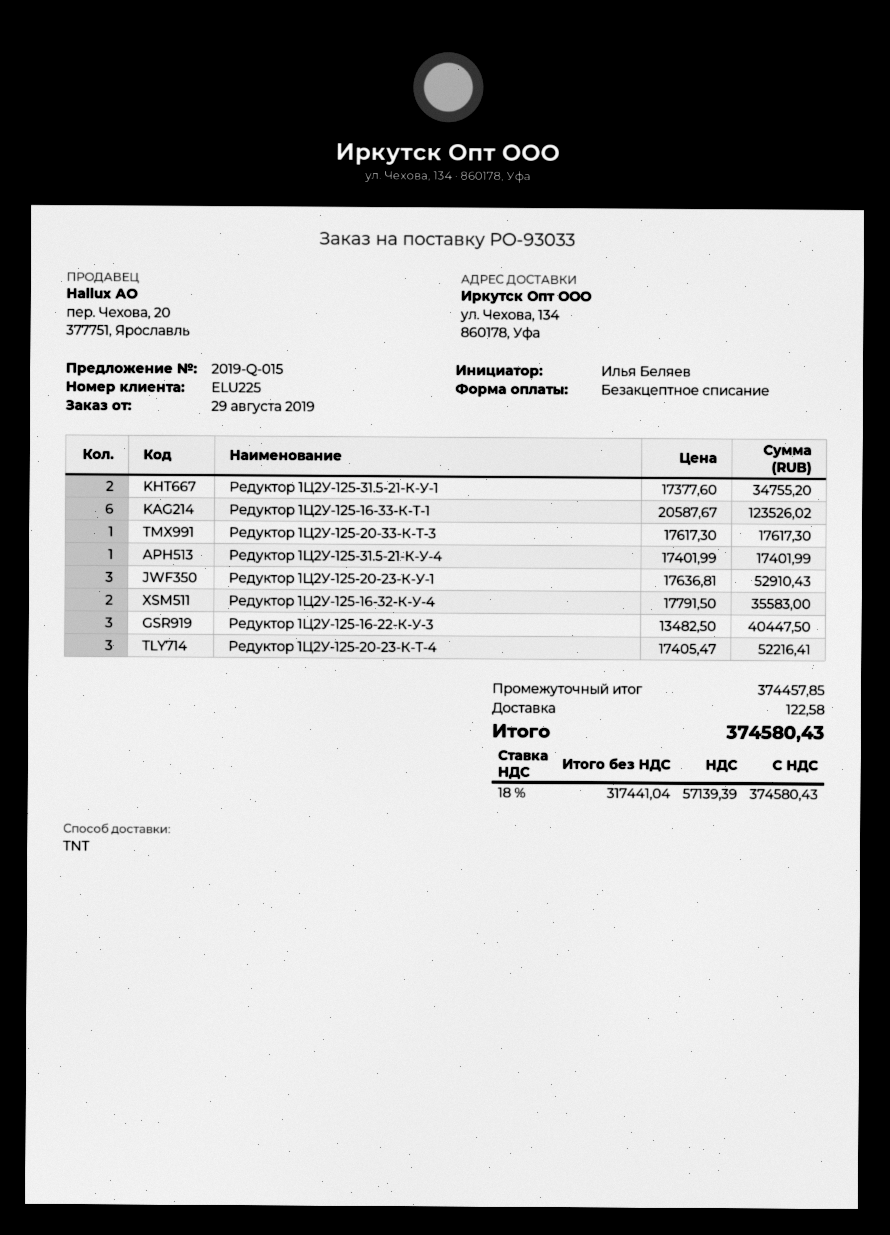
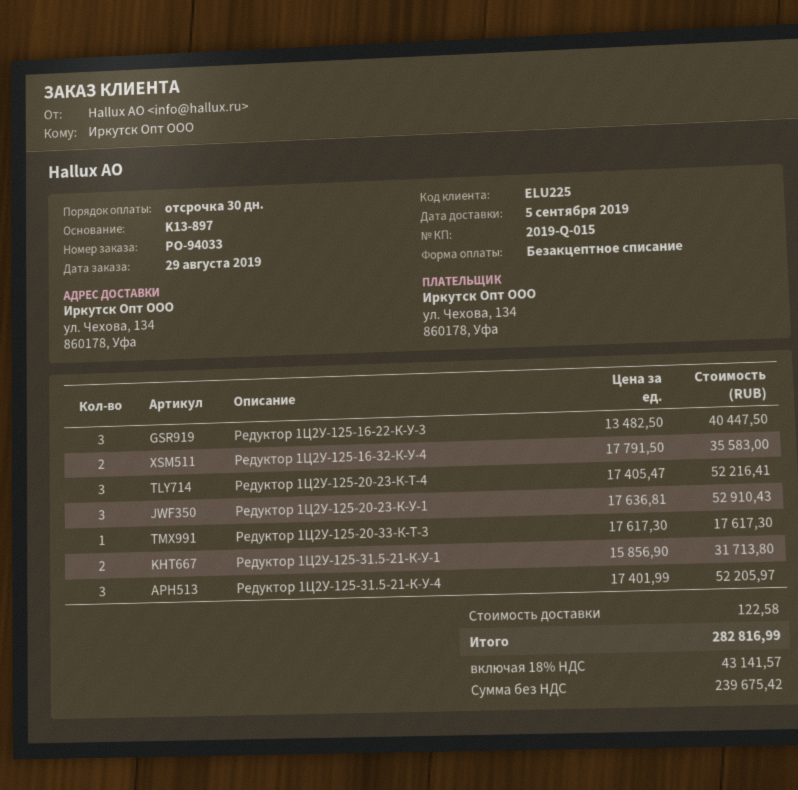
order number: PO-93033 -> PO-94033
Редуктор 1Ц2У-125-31.5-21-К-У-1: 2 x 17377.60 = 34755.20 -> 2 x 15856.90 = 31713.80
Редуктор 1Ц2У-125-16-33-К-Т-1: 6 x 20587.67 = 123526.02 -> none
Редуктор 1Ц2У-125-31.5-21-К-У-4: 1 x 17401.99 = 17401.99 -> 3 x 17401.99 = 52205.97
net: 317441.04 -> 239675.42
tax: 18% = 57139.39 -> 18% = 43141.57
total: 374580.43 -> 282816.99

